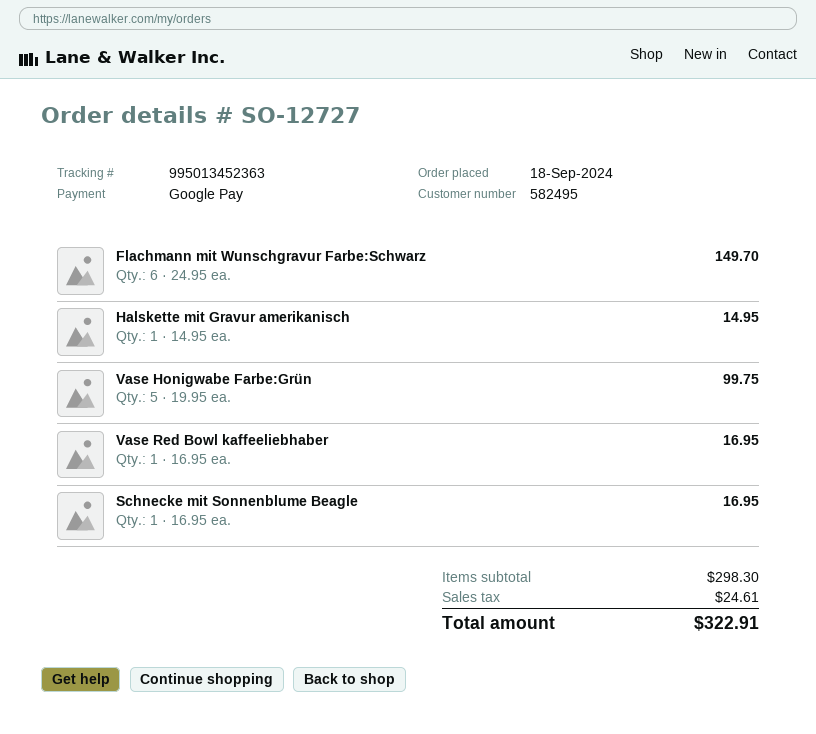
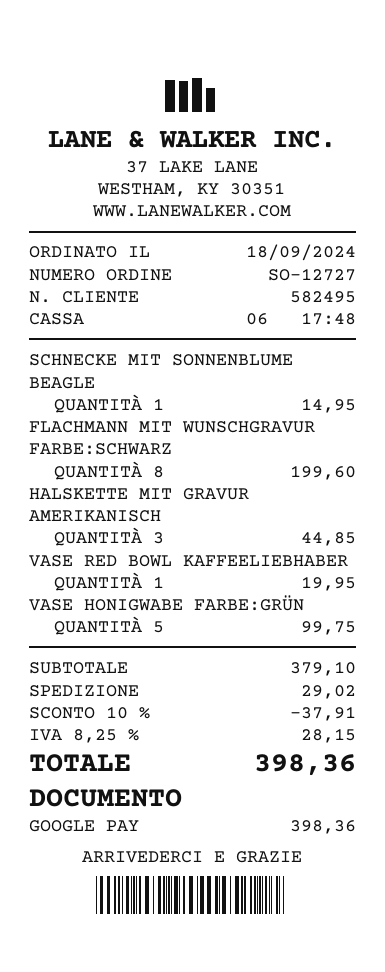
Flachmann mit Wunschgravur Farbe:Schwarz: 6 for 149.70 -> 8 for 199.60
Halskette mit Gravur amerikanisch: 1 for 14.95 -> 3 for 44.85
Vase Red Bowl kaffeeliebhaber: 1 for 16.95 -> 1 for 19.95
Schnecke mit Sonnenblume Beagle: 1 for 16.95 -> 1 for 14.95
subtotal: 298.30 -> 379.10
discount: none -> 10% = 37.91
shipping: none -> 29.02
tax: 24.61 -> 28.15
total: 322.91 -> 398.36

